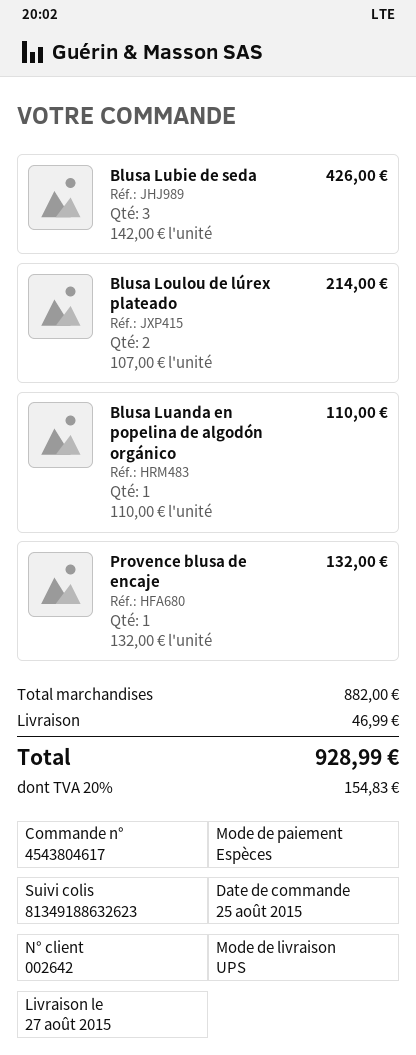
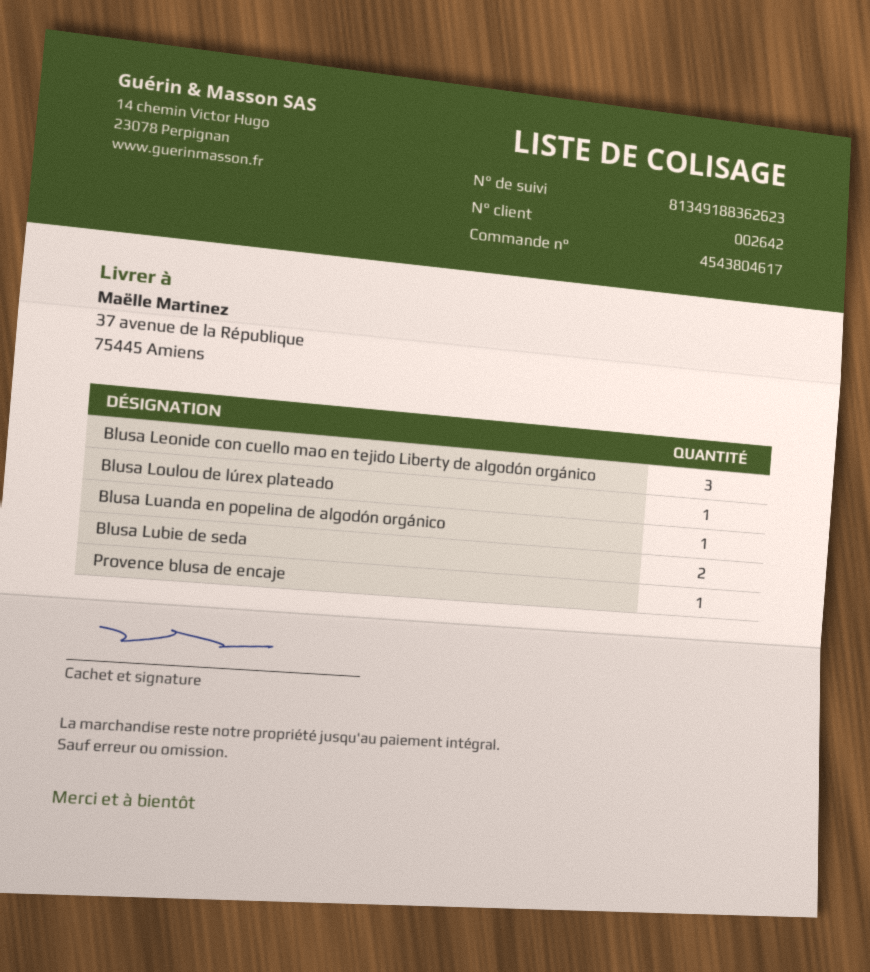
tracking number: 81349188632623 -> 81349188362623
Blusa Lubie de seda: 3 -> 2
Blusa Loulou de lúrex plateado: 2 -> 1
Blusa Leonide con cuello mao en tejido Liberty de algodón orgánico: none -> 3

